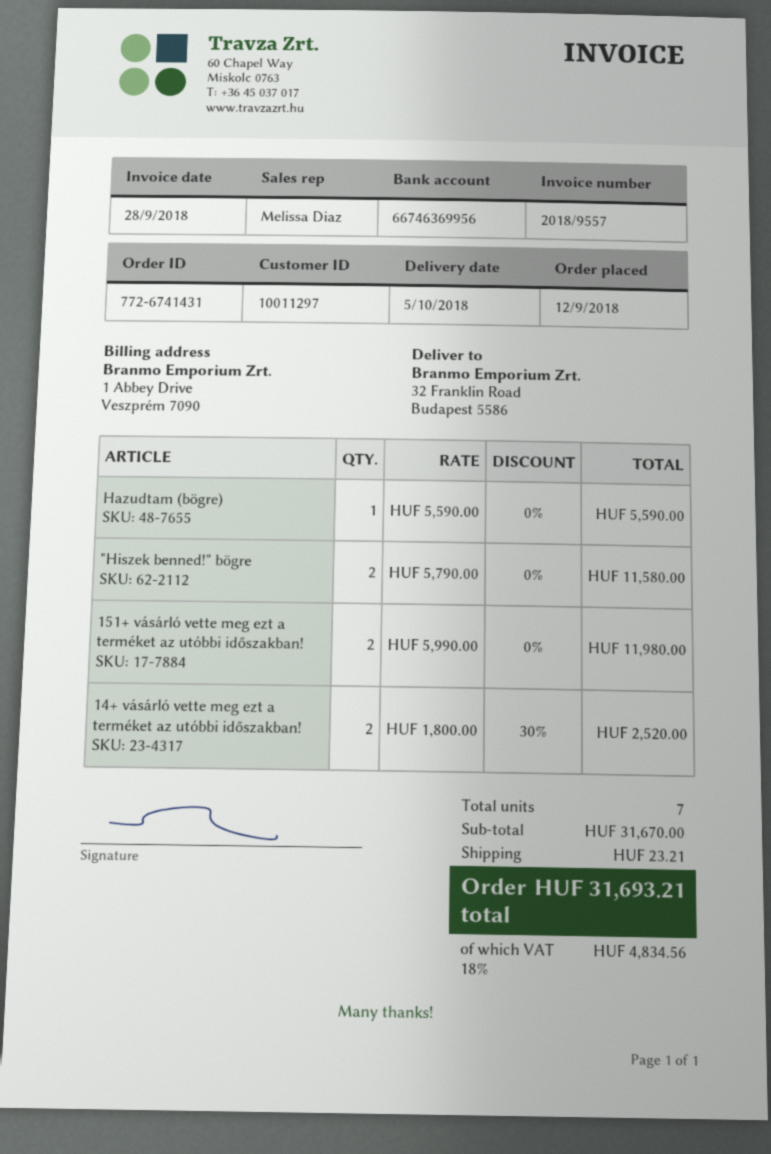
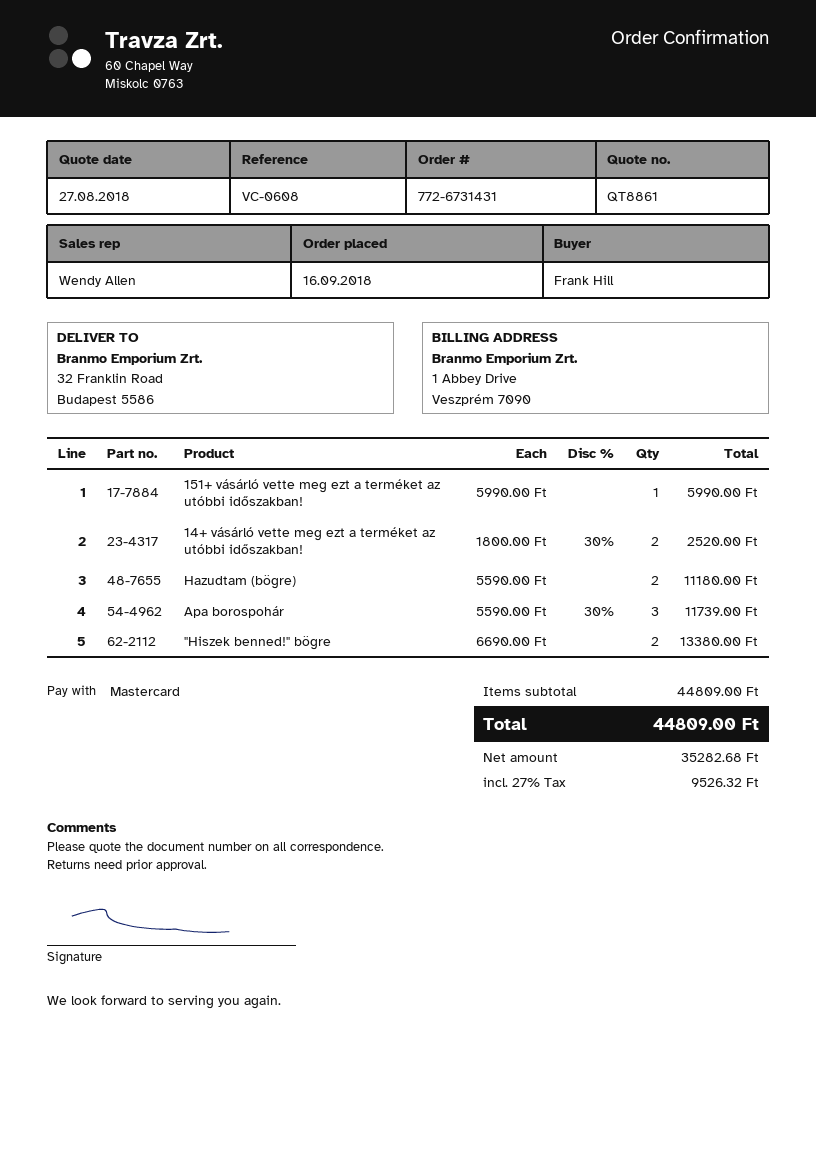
order number: 772-6741431 -> 772-6731431
order date: 2018-09-12 -> 2018-09-16
sales rep: Melissa Diaz -> Wendy Allen
Hazudtam (bögre): 1 x 5590.00 = 5590.00 -> 2 x 5590.00 = 11180.00
"Hiszek benned!" bögre: 2 x 5790.00 = 11580.00 -> 2 x 6690.00 = 13380.00
151+ vásárló vette meg ezt a terméket az utóbbi időszakban!: 2 x 5990.00 = 11980.00 -> 1 x 5990.00 = 5990.00
Apa borospohár: none -> 3 x 5590.00 - 30% = 11739.00
subtotal: 31670.00 -> 44809.00
shipping: 23.21 -> none
tax: 18% = 4834.56 -> 27% = 9526.32
total: 31693.21 -> 44809.00

